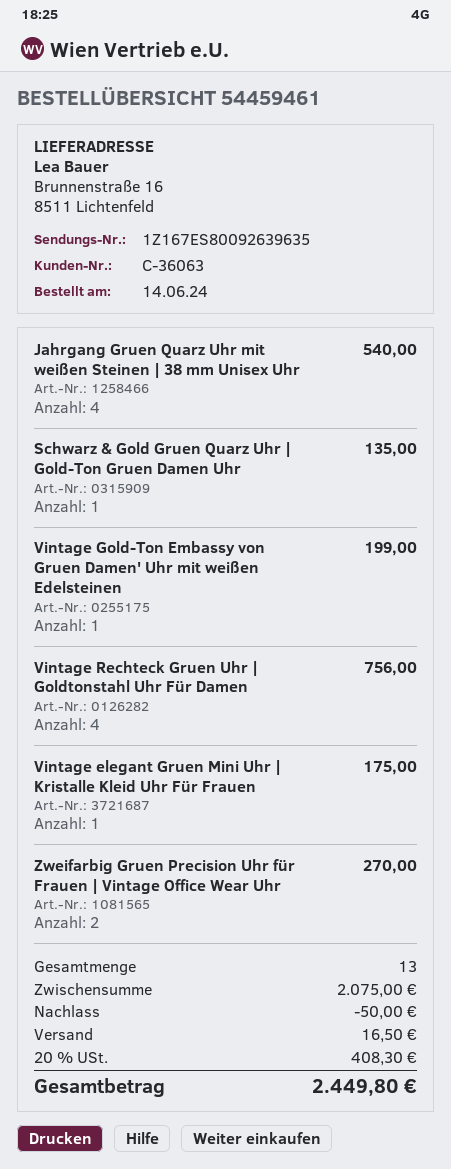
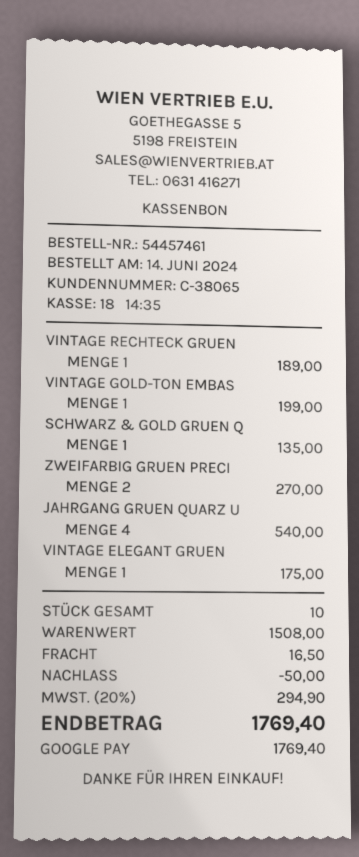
order number: 54459461 -> 54457461
customer number: C-36063 -> C-38065
Vintage Rechteck Gruen Uhr | Goldtonstahl Uhr Für Damen: 4 for 756.00 -> 1 for 189.00
total quantity: 13 -> 10
subtotal: 2075.00 -> 1508.00
tax: 20% = 408.30 -> 20% = 294.90
total: 2449.80 -> 1769.40

